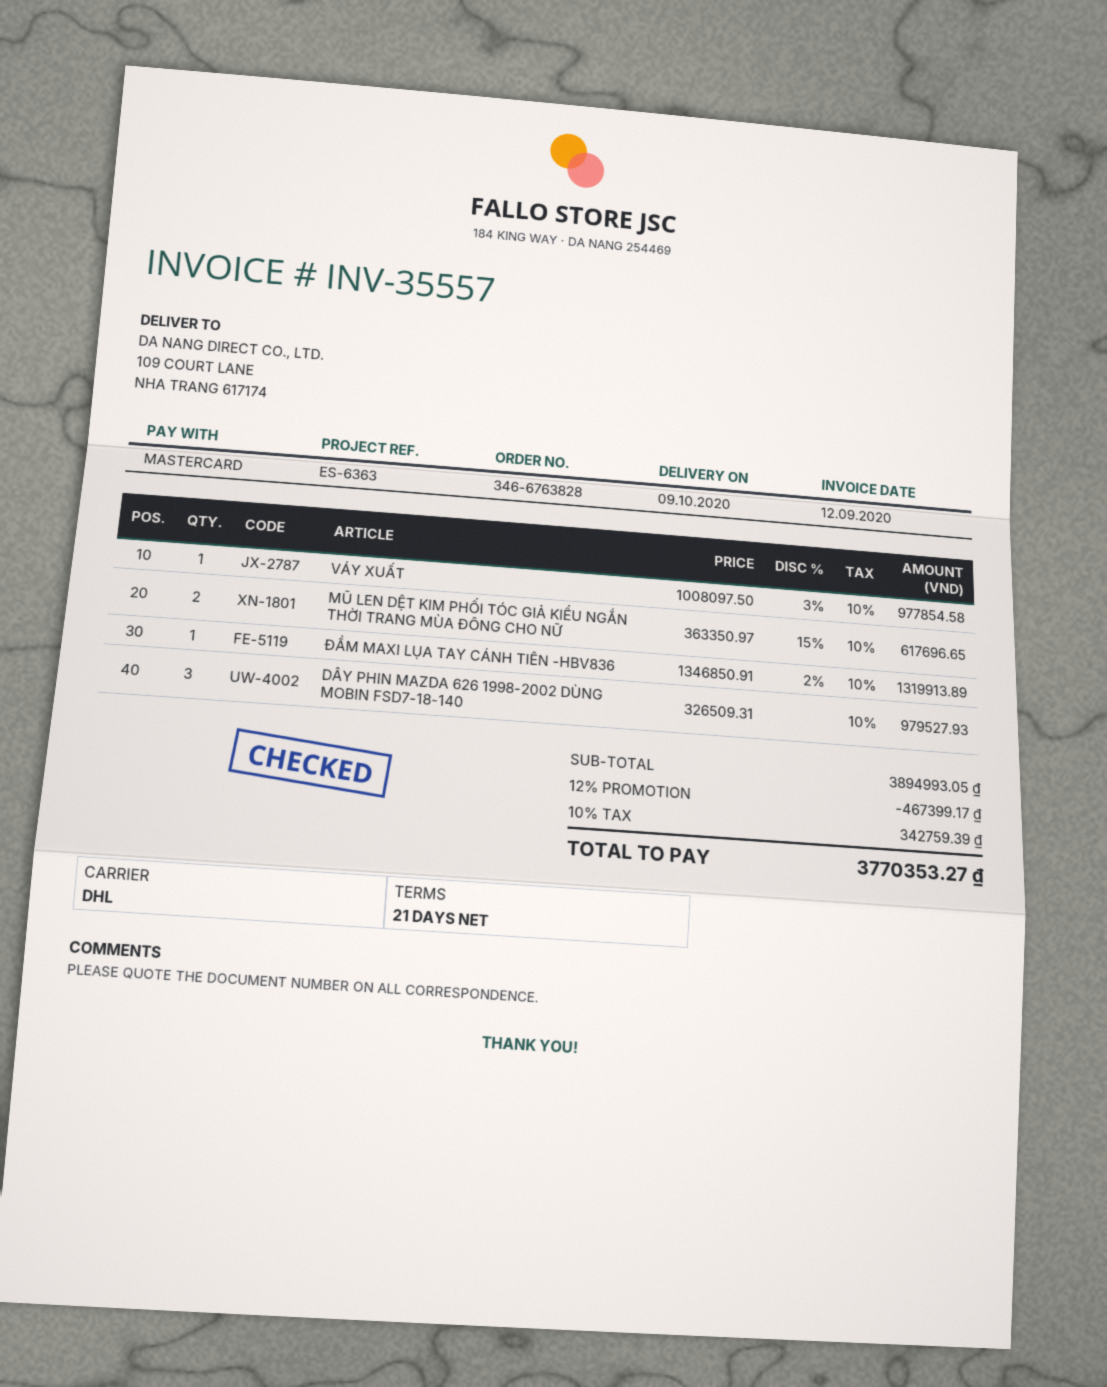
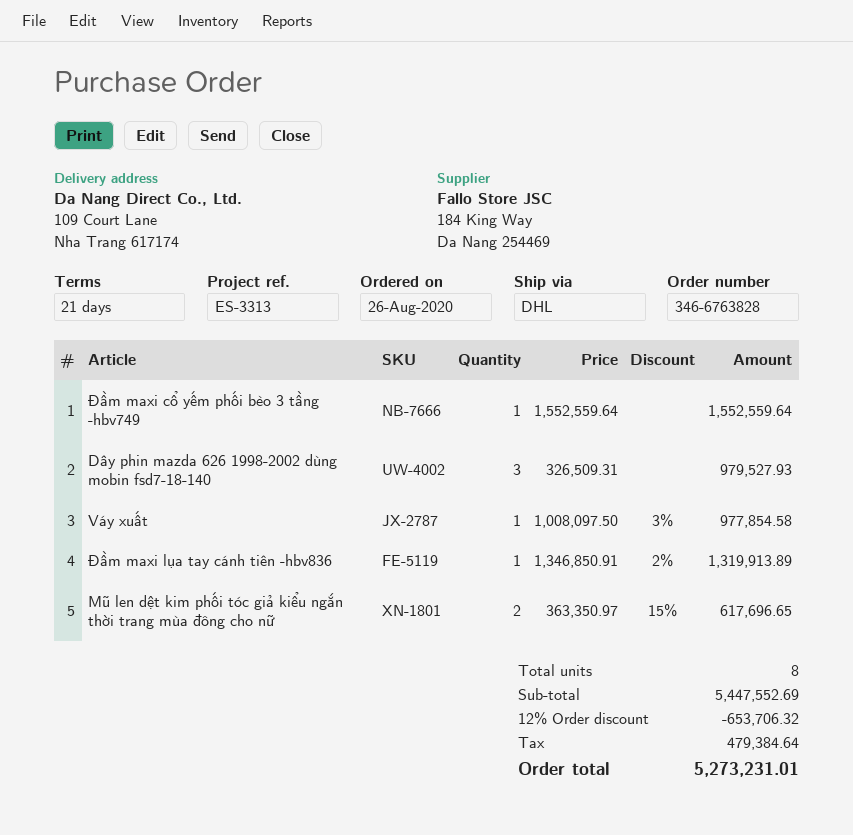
reference: ES-6363 -> ES-3313
Đầm maxi cổ yếm phối bèo 3 tầng -hbv749: none -> 1 x 1552559.64 = 1552559.64
subtotal: 3894993.05 -> 5447552.69
discount: 12% = 467399.17 -> 12% = 653706.32
tax: 342759.39 -> 479384.64
total: 3770353.27 -> 5273231.01

